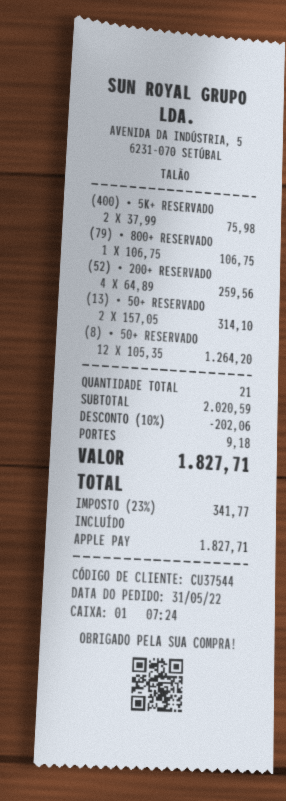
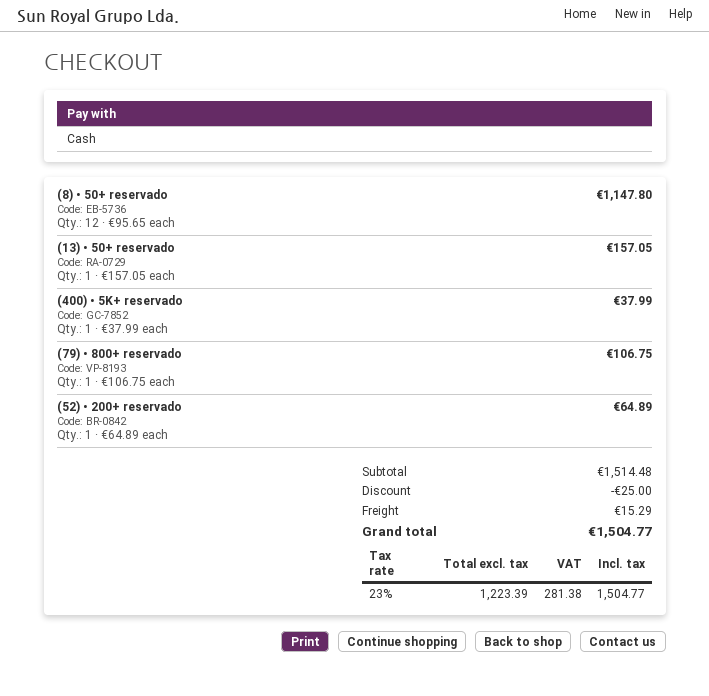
payment method: Apple Pay -> cash
(400) • 5K+ RESERVADO: 2 x 37.99 = 75.98 -> 1 x 37.99 = 37.99
(52) • 200+ RESERVADO: 4 x 64.89 = 259.56 -> 1 x 64.89 = 64.89
(13) • 50+ RESERVADO: 2 x 157.05 = 314.10 -> 1 x 157.05 = 157.05
(8) • 50+ RESERVADO: 12 x 105.35 = 1264.20 -> 12 x 95.65 = 1147.80
subtotal: 2020.59 -> 1514.48
discount: 202.06 -> 25.00
shipping: 9.18 -> 15.29
tax: 23% = 341.77 -> 23% = 281.38
total: 1827.71 -> 1504.77

